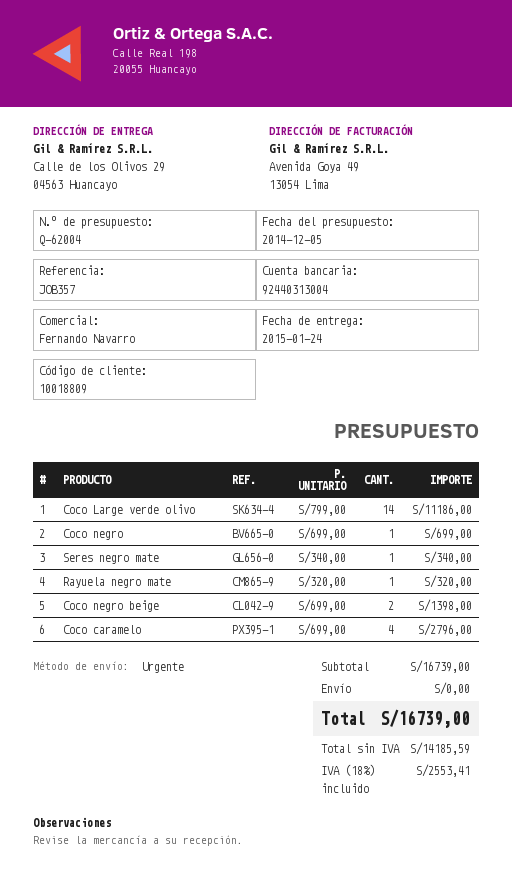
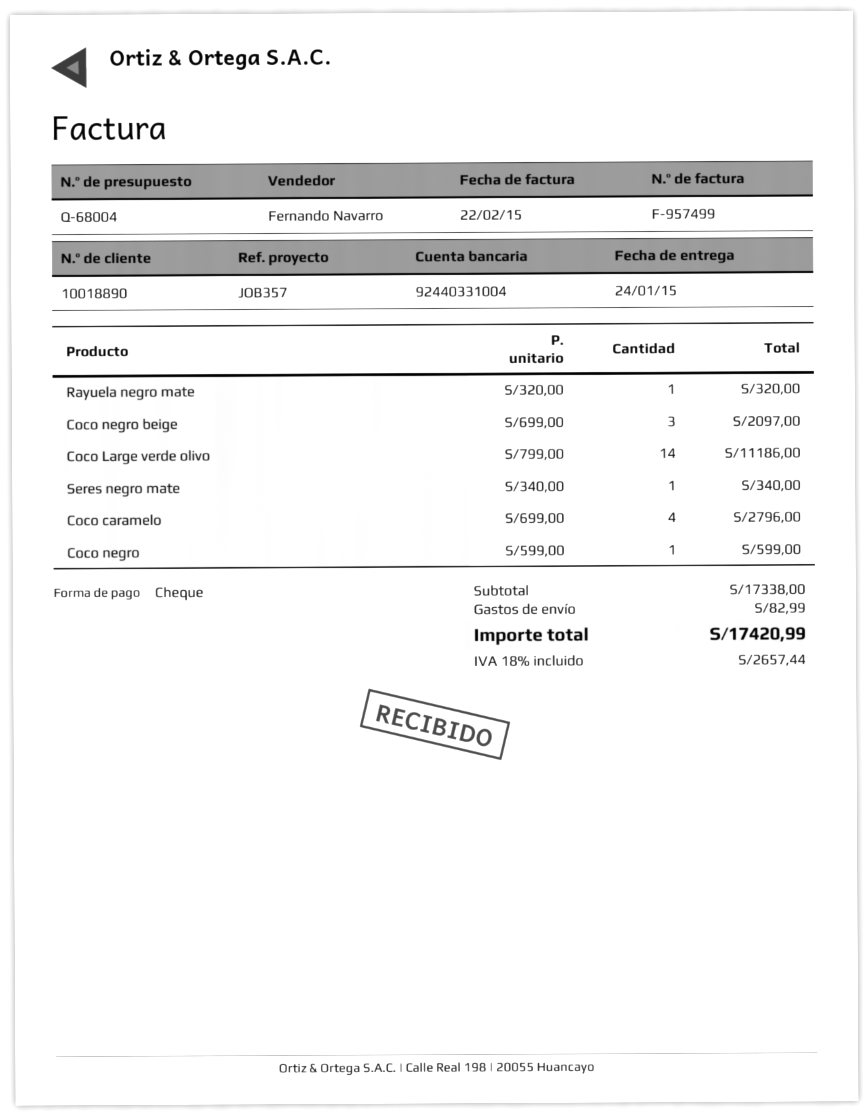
quote number: Q-62004 -> Q-68004
customer number: 10018809 -> 10018890
bank account: 92440313004 -> 92440331004
Coco negro: 1 x 699.00 = 699.00 -> 1 x 599.00 = 599.00
Coco negro beige: 2 x 699.00 = 1398.00 -> 3 x 699.00 = 2097.00
subtotal: 16739.00 -> 17338.00
shipping: 0.00 -> 82.99
tax: 18% = 2553.41 -> 18% = 2657.44
total: 16739.00 -> 17420.99

